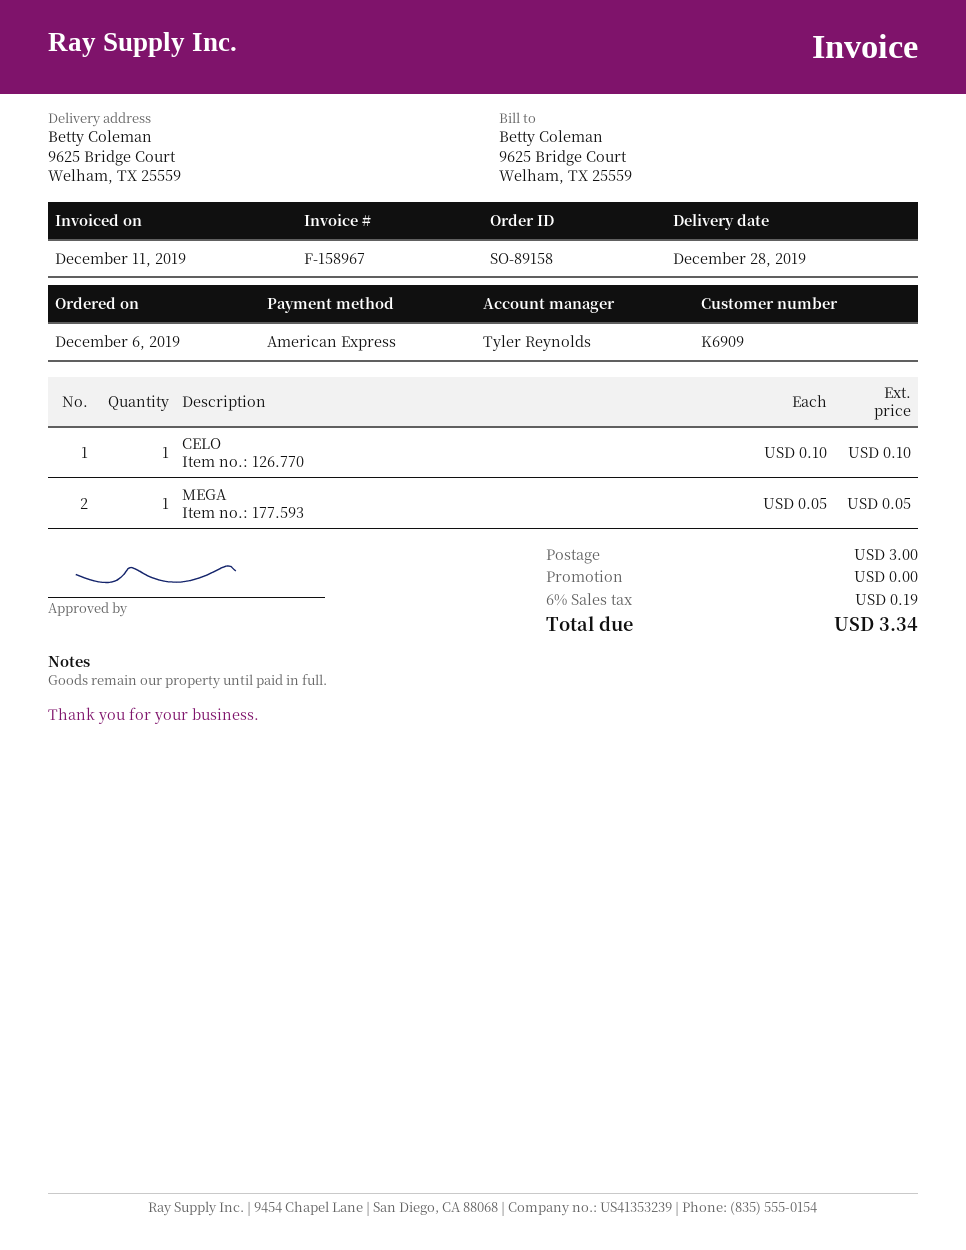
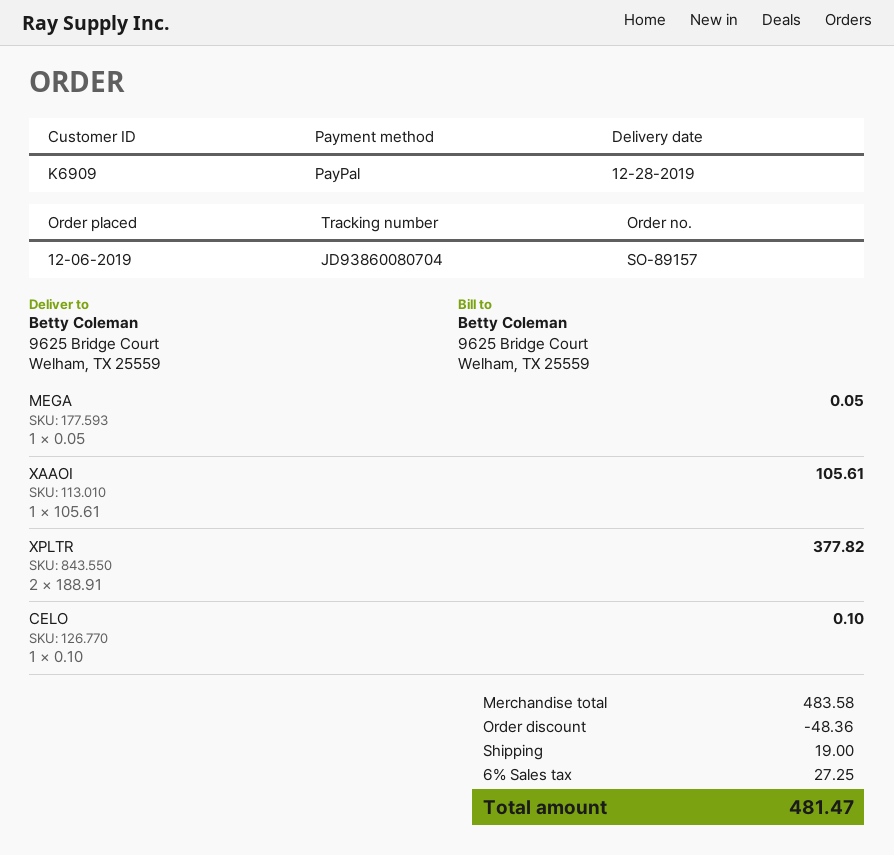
order number: SO-89158 -> SO-89157
payment method: American Express -> PayPal
XAAOI: none -> 1 x 105.61 = 105.61
XPLTR: none -> 2 x 188.91 = 377.82
discount: 0.00 -> 48.36
shipping: 3.00 -> 19.00
tax: 6% = 0.19 -> 6% = 27.25
total: 3.34 -> 481.47

